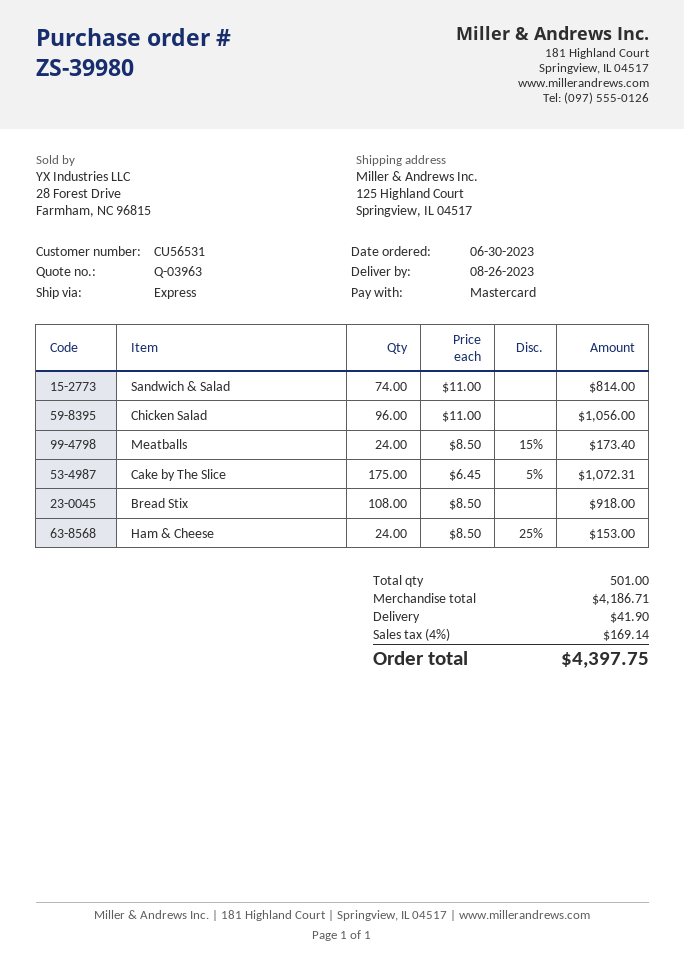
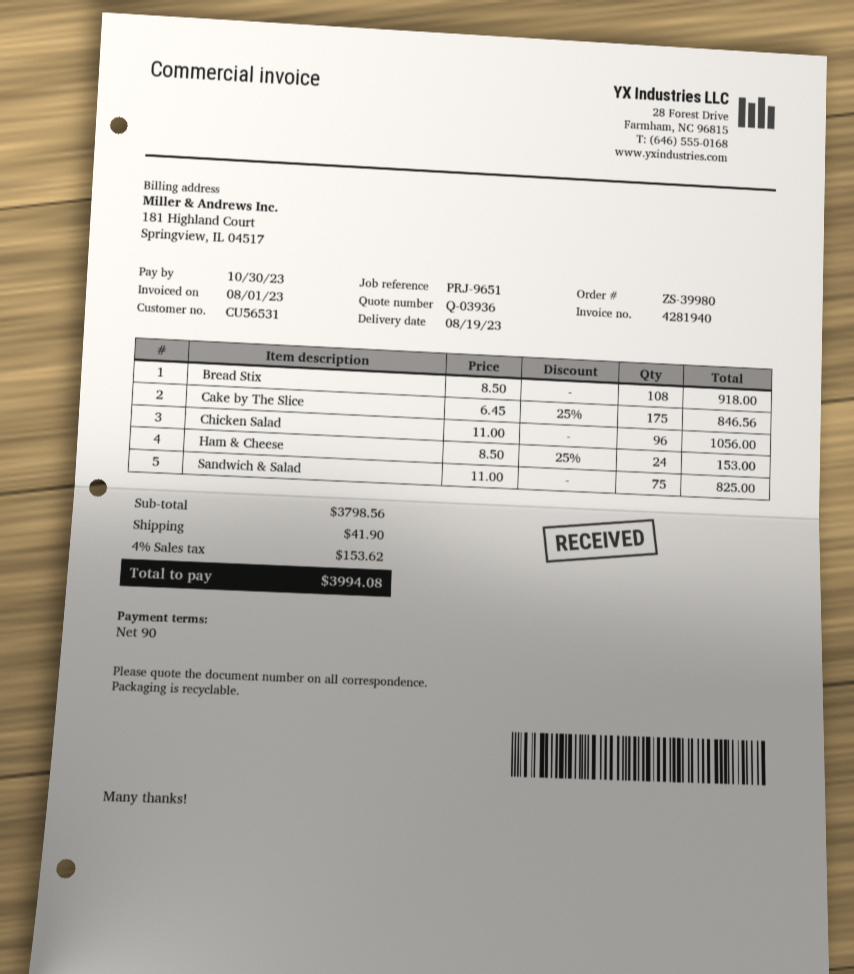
quote number: Q-03963 -> Q-03936
delivery date: 2023-08-26 -> 2023-08-19
Sandwich & Salad: 74 x 11.00 = 814.00 -> 75 x 11.00 = 825.00
Meatballs: 24 x 8.50 - 15% = 173.40 -> none
Cake by The Slice: 175 x 6.45 - 5% = 1072.31 -> 175 x 6.45 - 25% = 846.56
subtotal: 4186.71 -> 3798.56
tax: 4% = 169.14 -> 4% = 153.62
total: 4397.75 -> 3994.08

